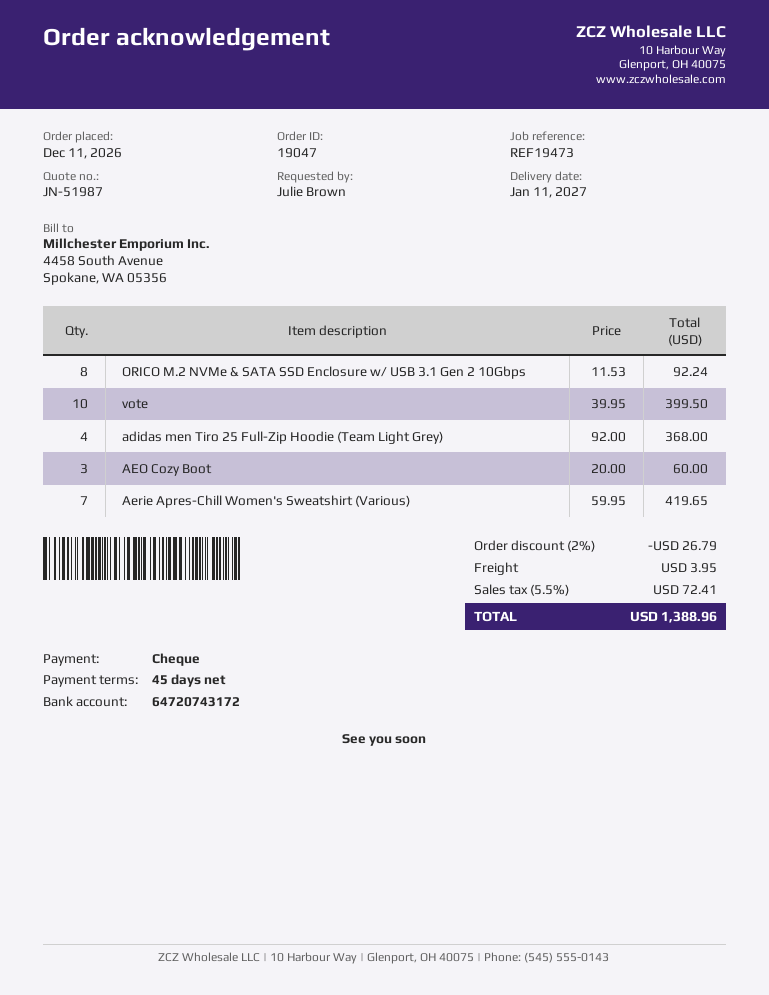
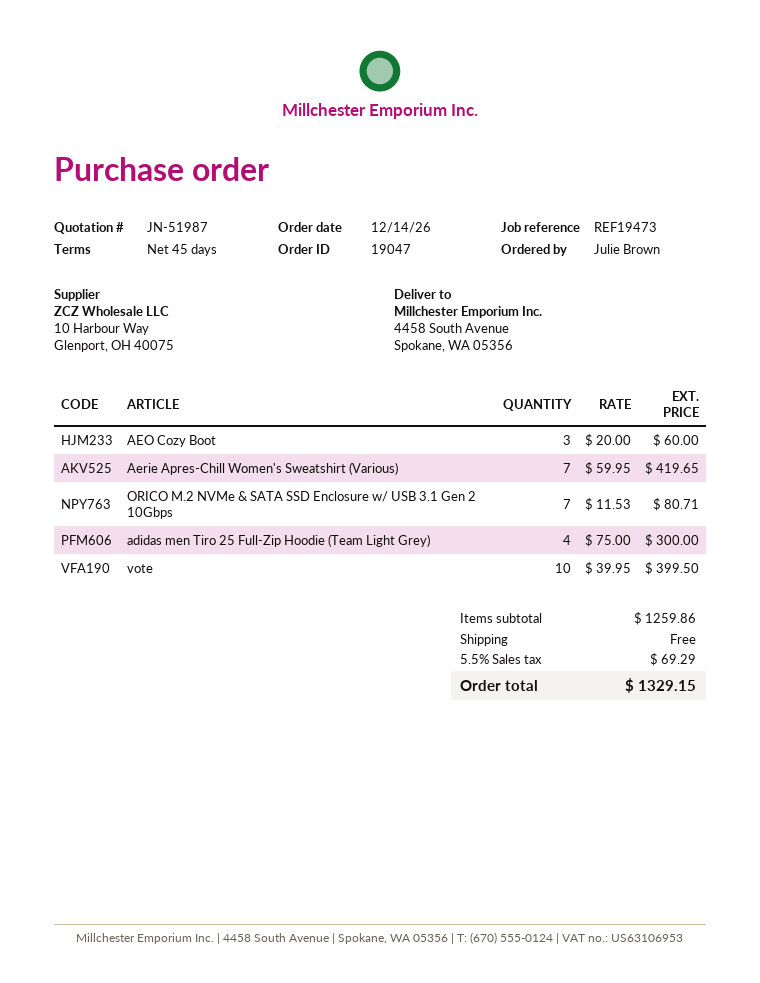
order date: 2026-12-11 -> 2026-12-14
ORICO M.2 NVMe & SATA SSD Enclosure w/ USB 3.1 Gen 2 10Gbps: 8 x 11.53 = 92.24 -> 7 x 11.53 = 80.71
adidas men Tiro 25 Full-Zip Hoodie (Team Light Grey): 4 x 92.00 = 368.00 -> 4 x 75.00 = 300.00
discount: 2% = 26.79 -> none
shipping: 3.95 -> 0.00
tax: 5.5% = 72.41 -> 5.5% = 69.29
total: 1388.96 -> 1329.15

